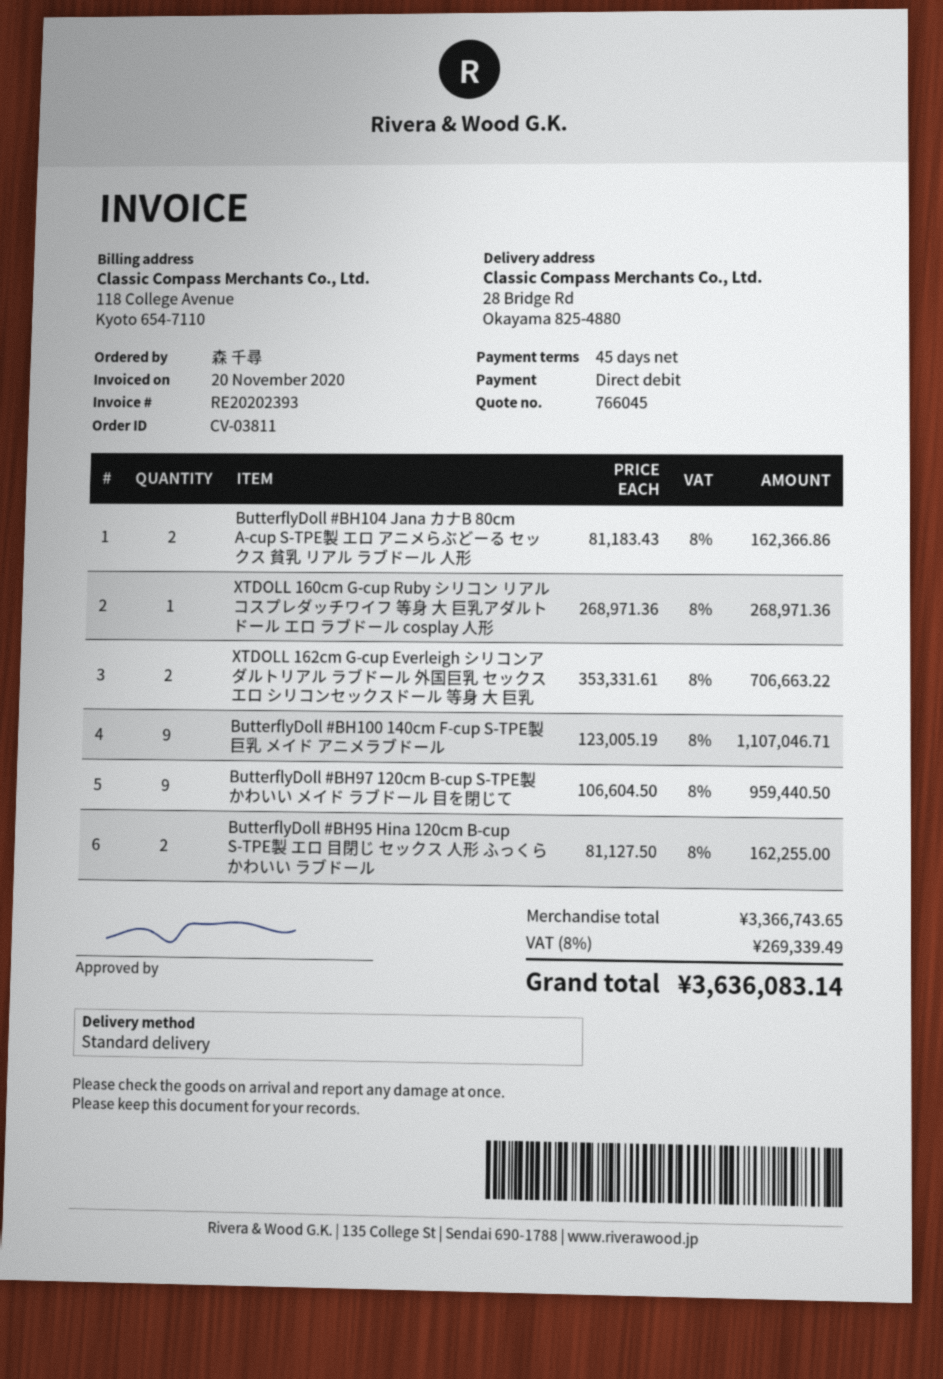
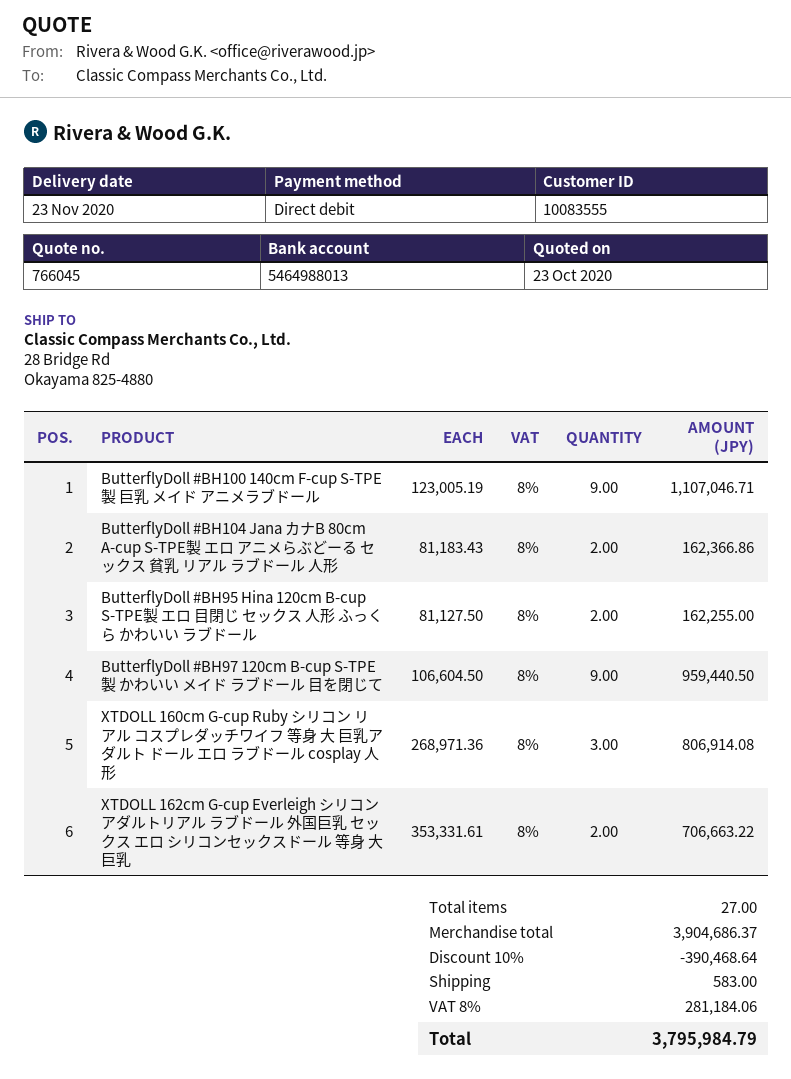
XTDOLL 160cm G-cup Ruby シリコン リアル コスプレダッチワイフ 等身 大 巨乳アダルト ドール エロ ラブドール cosplay 人形: 1 x 268971.36 = 268971.36 -> 3 x 268971.36 = 806914.08
subtotal: 3366743.65 -> 3904686.37
discount: none -> 10% = 390468.64
shipping: none -> 583.00
tax: 8% = 269339.49 -> 8% = 281184.06
total: 3636083.14 -> 3795984.79

